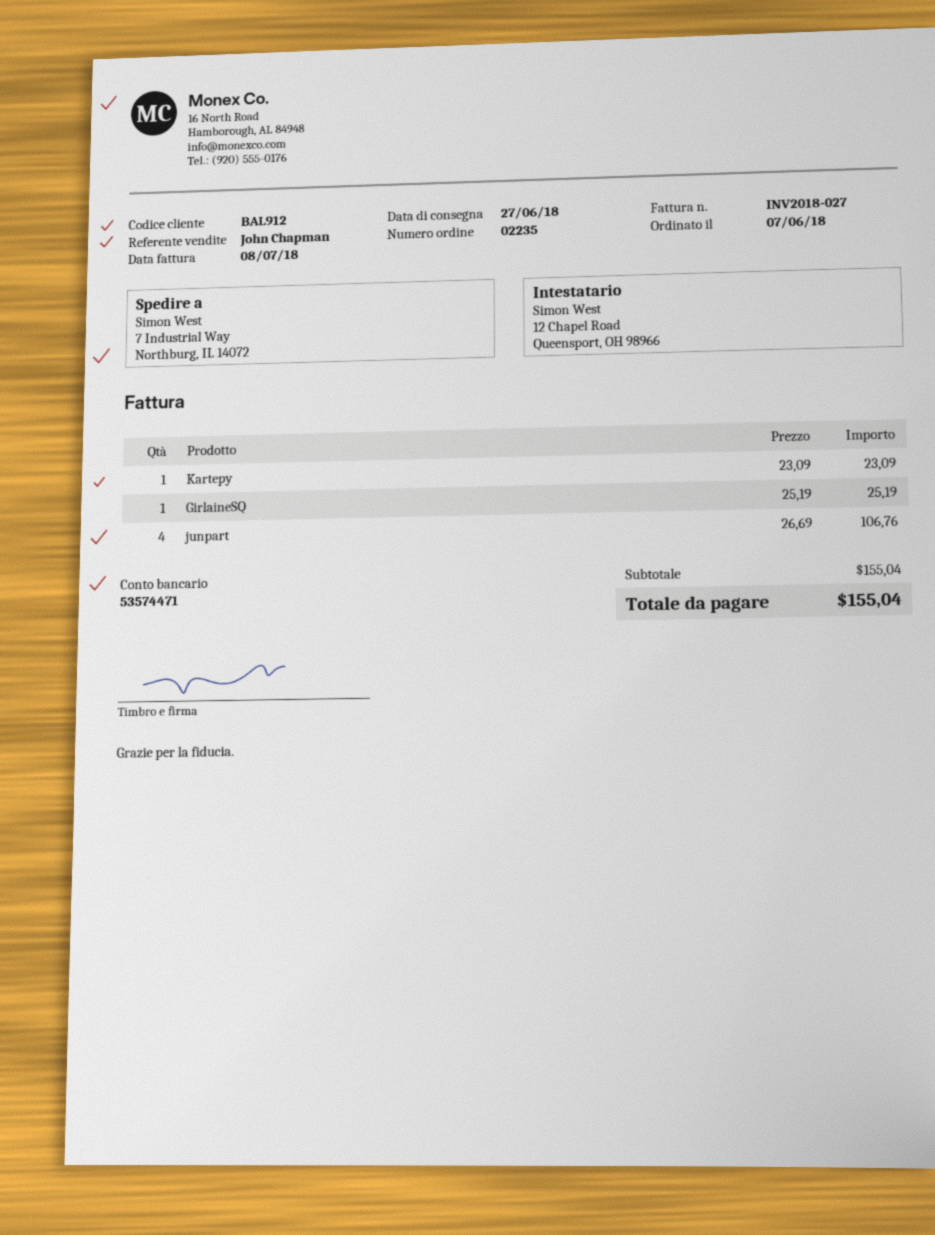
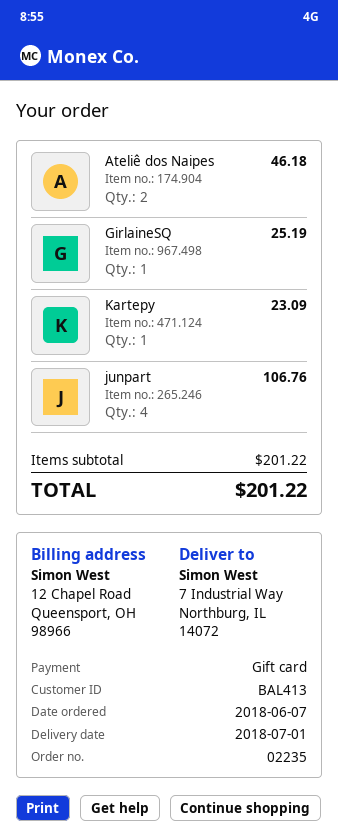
delivery date: 2018-06-27 -> 2018-07-01
customer number: BAL912 -> BAL413
Ateliê dos Naipes: none -> 2 for 46.18
subtotal: 155.04 -> 201.22
total: 155.04 -> 201.22

